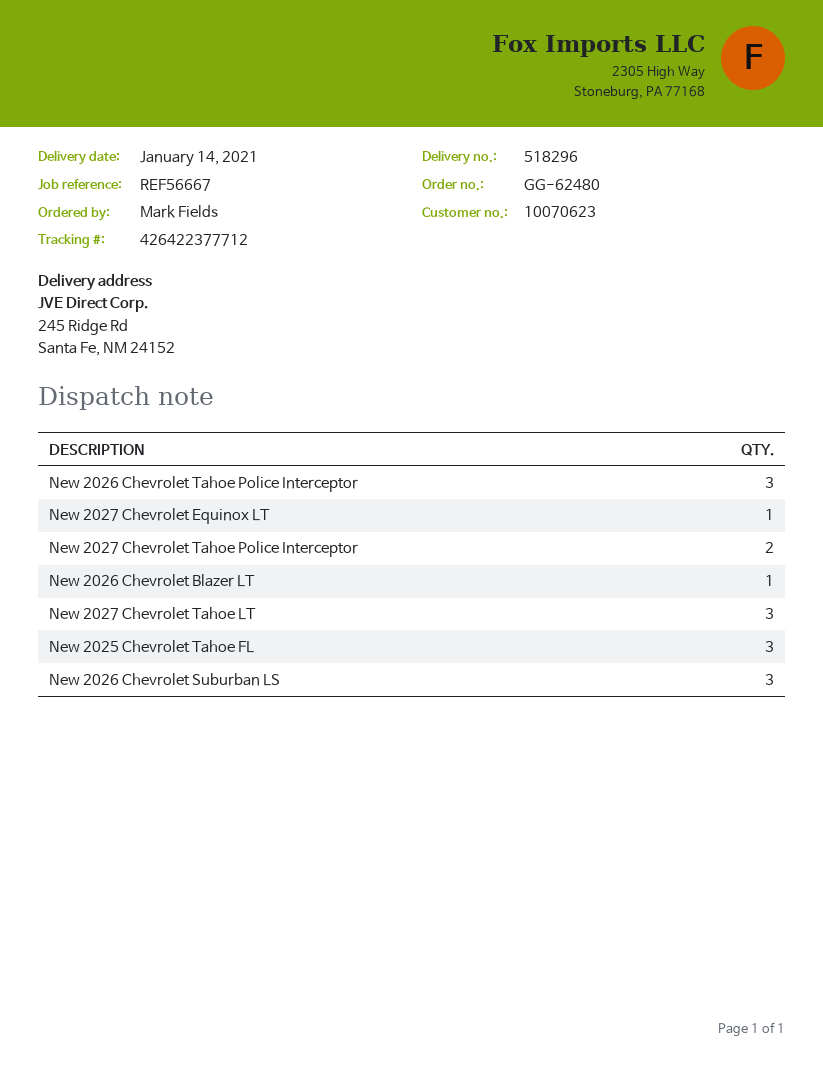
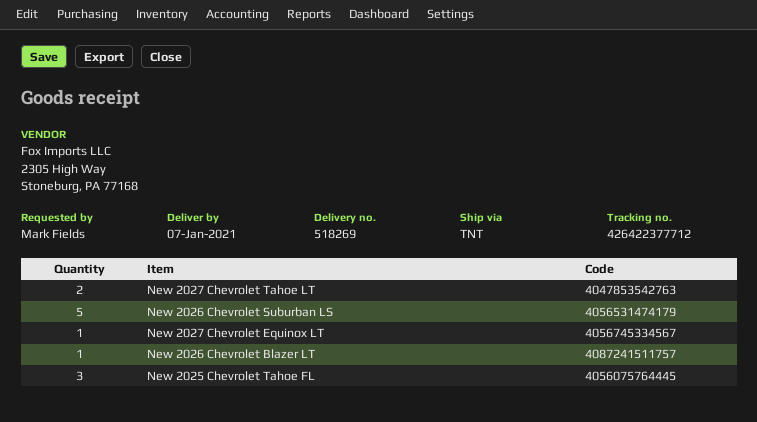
delivery note number: 518296 -> 518269
delivery date: 2021-01-14 -> 2021-01-07
New 2026 Chevrolet Tahoe Police Interceptor: 3 -> none
New 2027 Chevrolet Tahoe Police Interceptor: 2 -> none
New 2027 Chevrolet Tahoe LT: 3 -> 2
New 2026 Chevrolet Suburban LS: 3 -> 5

